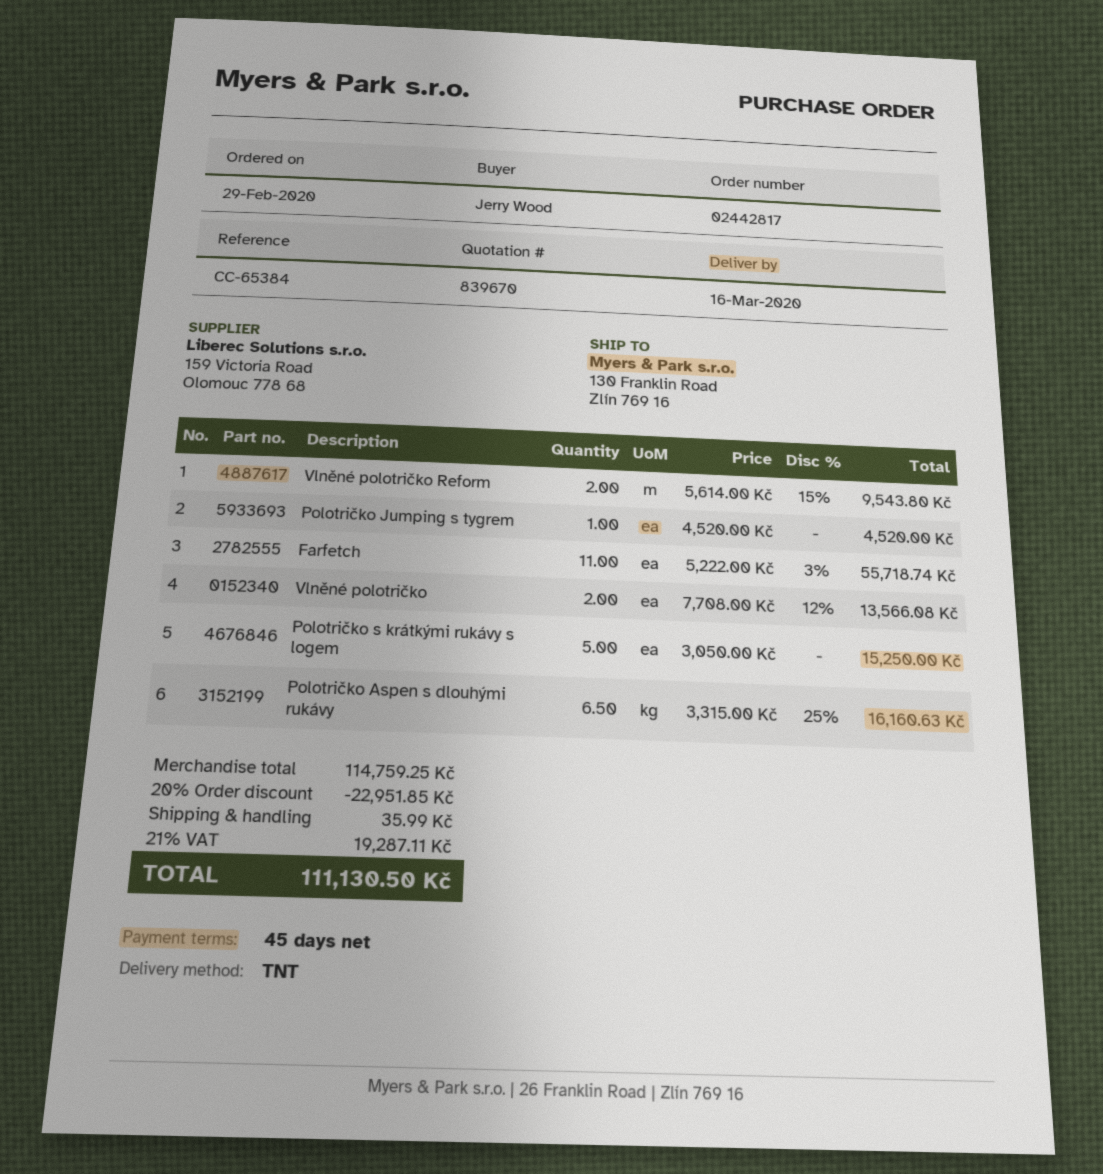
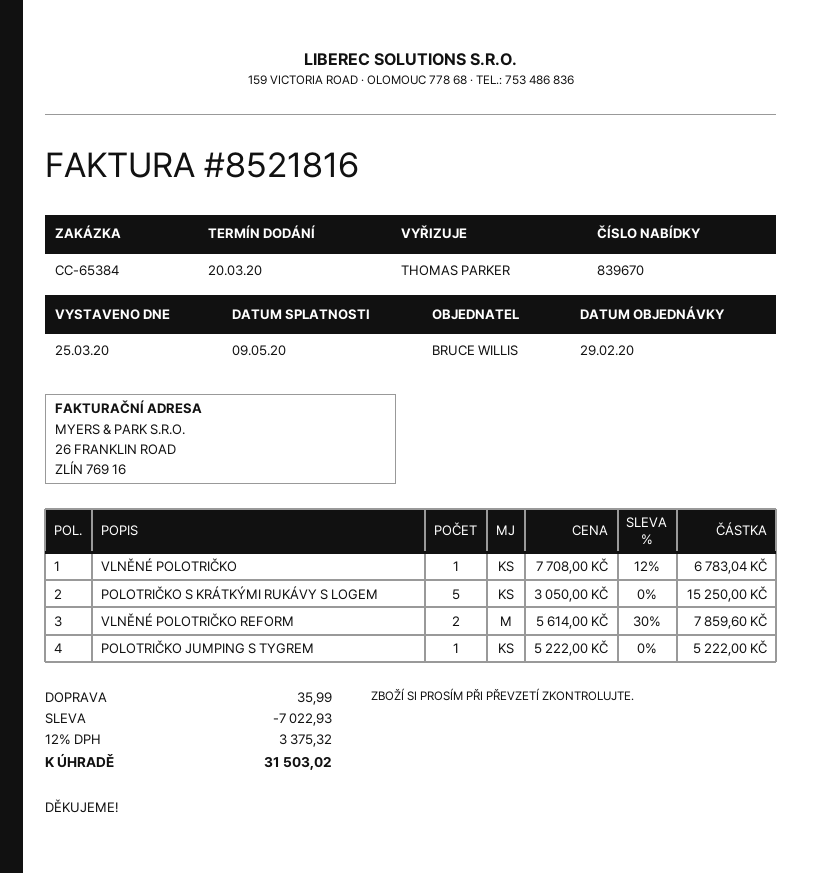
delivery date: 2020-03-16 -> 2020-03-20
ordered by: Jerry Wood -> BRUCE WILLIS
Vlněné polotričko Reform: 2 x 5614.00 - 15% = 9543.80 -> 2 x 5614.00 - 30% = 7859.60
Polotričko Jumping s tygrem: 1 x 4520.00 = 4520.00 -> 1 x 5222.00 = 5222.00
Farfetch: 11 x 5222.00 - 3% = 55718.74 -> none
Vlněné polotričko: 2 x 7708.00 - 12% = 13566.08 -> 1 x 7708.00 - 12% = 6783.04
Polotričko Aspen s dlouhými rukávy: 6.5 x 3315.00 - 25% = 16160.63 -> none
discount: 22951.85 -> 7022.93
tax: 21% = 19287.11 -> 12% = 3375.32
total: 111130.50 -> 31503.02

